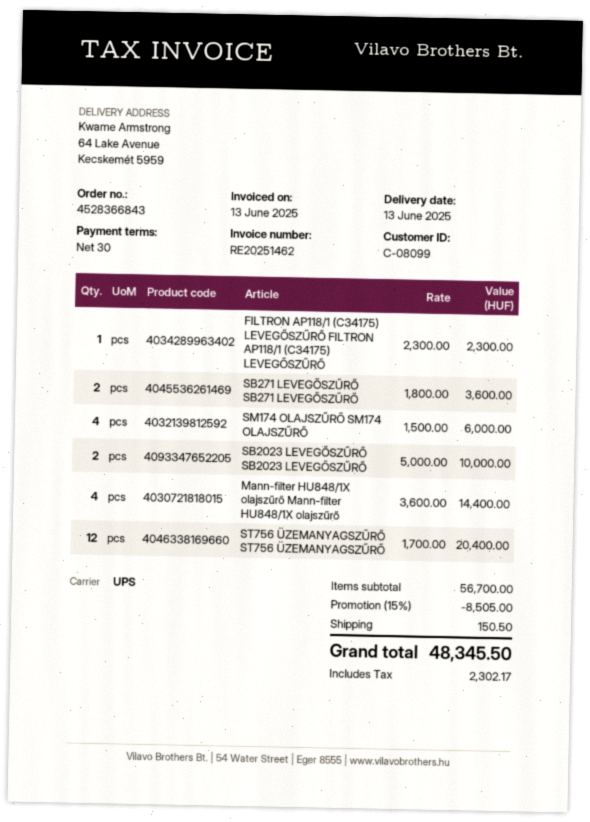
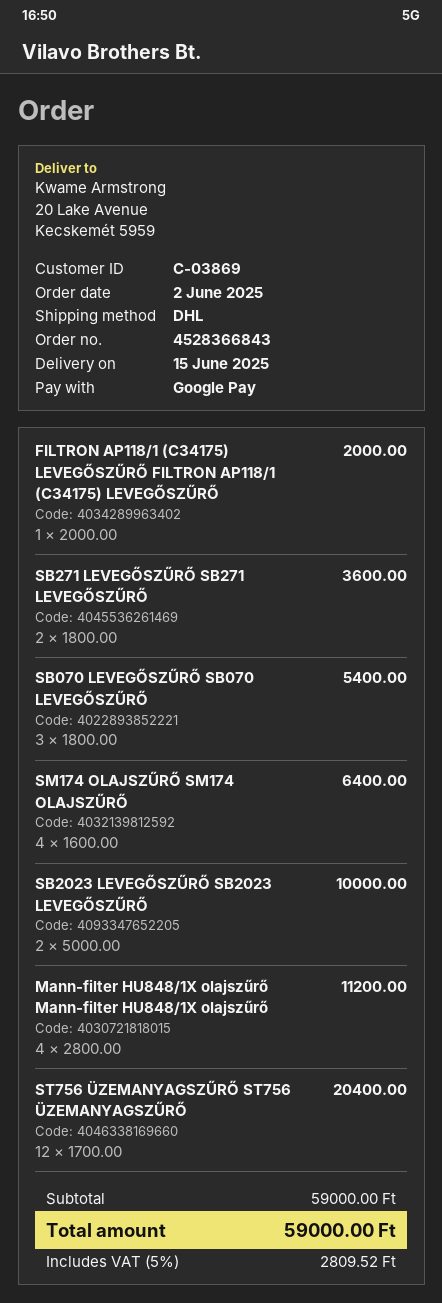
delivery date: 2025-06-13 -> 2025-06-15
customer number: C-08099 -> C-03869
shipping method: UPS -> DHL
ship to: 64 Lake Avenue, Kecskemét 5959 -> 20 Lake Avenue, Kecskemét 5959
FILTRON AP118/1 (C34175) LEVEGŐSZŰRŐ FILTRON AP118/1 (C34175) LEVEGŐSZŰRŐ: 1 x 2300.00 = 2300.00 -> 1 x 2000.00 = 2000.00
SM174 OLAJSZŰRŐ SM174 OLAJSZŰRŐ: 4 x 1500.00 = 6000.00 -> 4 x 1600.00 = 6400.00
Mann-filter HU848/1X olajszűrő Mann-filter HU848/1X olajszűrő: 4 x 3600.00 = 14400.00 -> 4 x 2800.00 = 11200.00
SB070 LEVEGŐSZŰRŐ SB070 LEVEGŐSZŰRŐ: none -> 3 x 1800.00 = 5400.00
subtotal: 56700.00 -> 59000.00
discount: 15% = 8505.00 -> none
shipping: 150.50 -> none
tax: 2302.17 -> 2809.52
total: 48345.50 -> 59000.00

